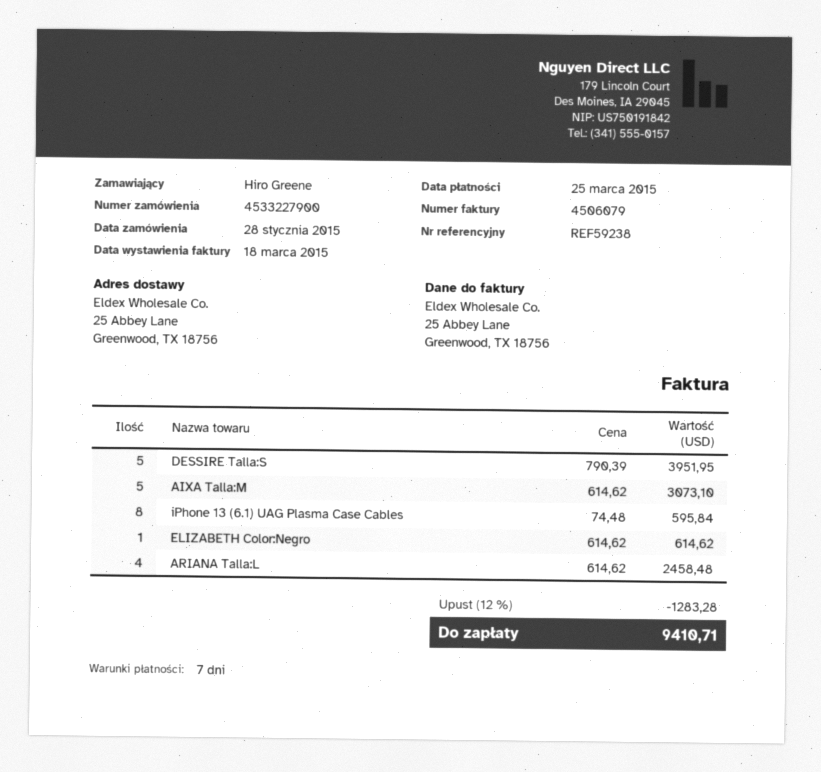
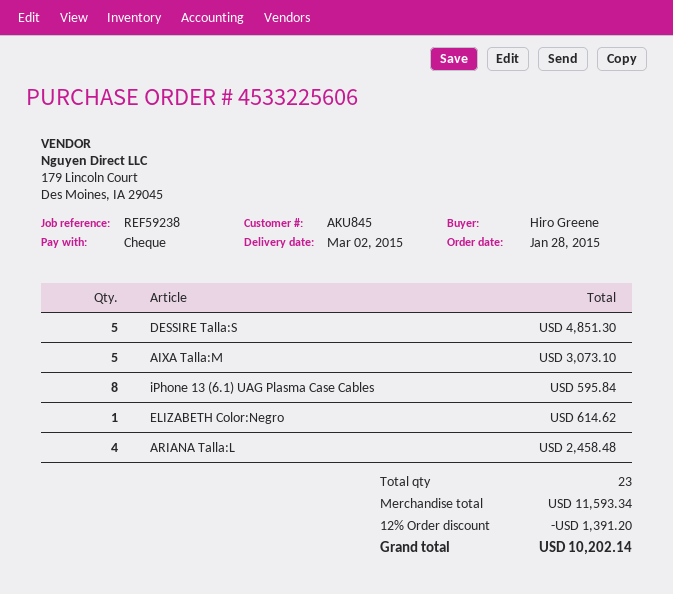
order number: 4533227900 -> 4533225606
DESSIRE Talla:S: 5 for 3951.95 -> 5 for 4851.30
discount: 12% = 1283.28 -> 12% = 1391.20
total: 9410.71 -> 10202.14

